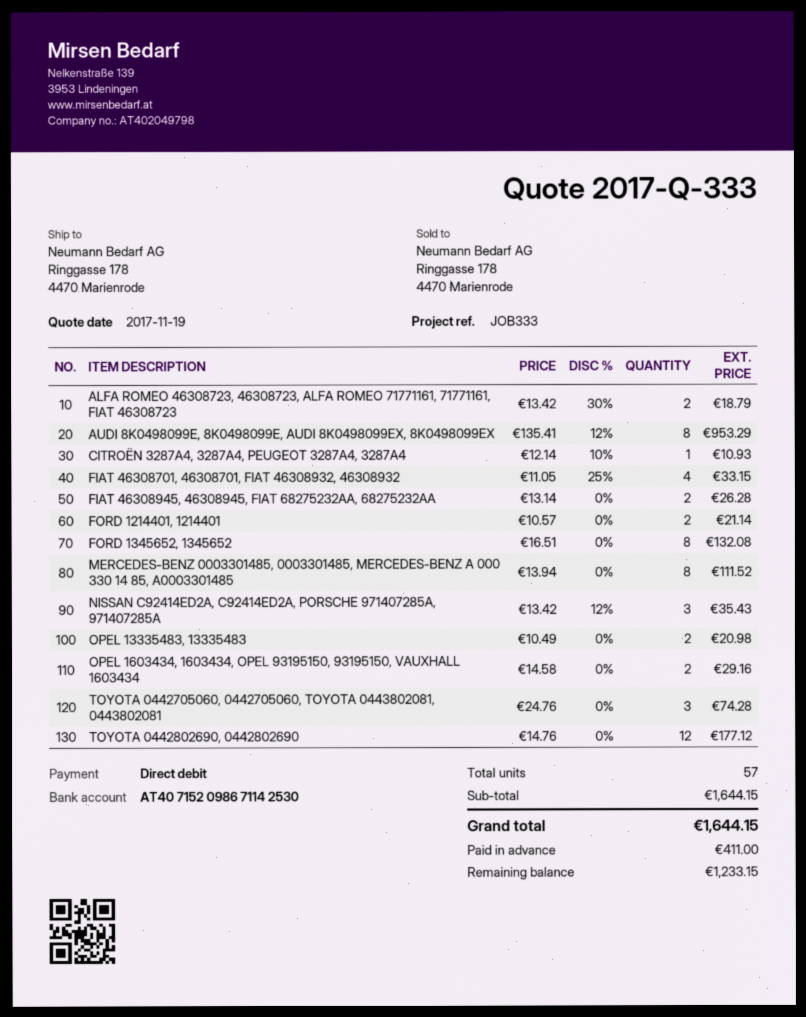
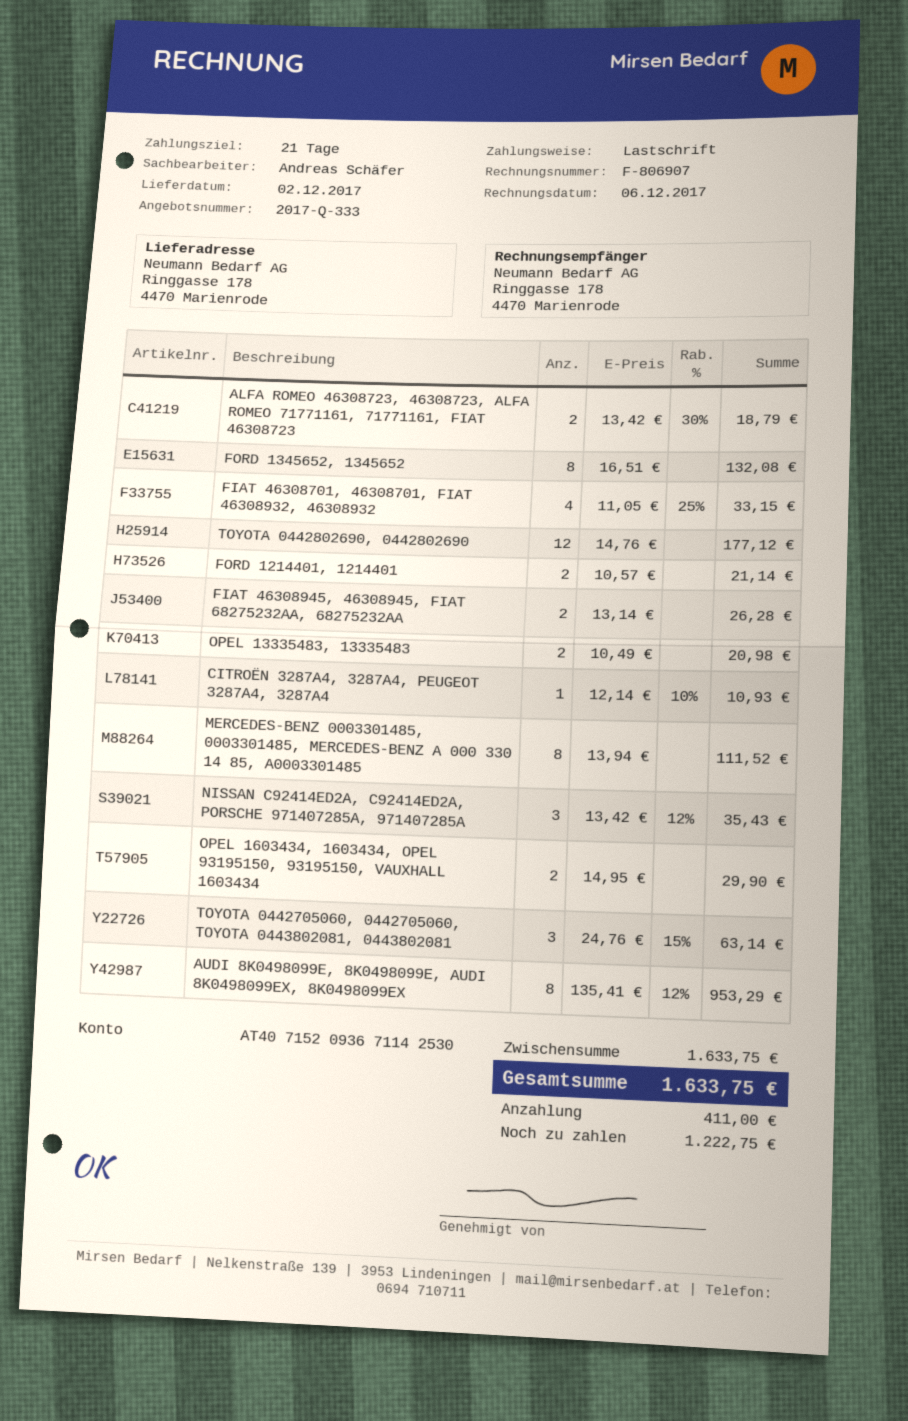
bank account: AT407152098671142530 -> AT407152093671142530
OPEL 1603434, 1603434, OPEL 93195150, 93195150, VAUXHALL 1603434: 2 x 14.58 = 29.16 -> 2 x 14.95 = 29.90
TOYOTA 0442705060, 0442705060, TOYOTA 0443802081, 0443802081: 3 x 24.76 = 74.28 -> 3 x 24.76 - 15% = 63.14
subtotal: 1644.15 -> 1633.75
total: 1644.15 -> 1633.75
balance: 1233.15 -> 1222.75

